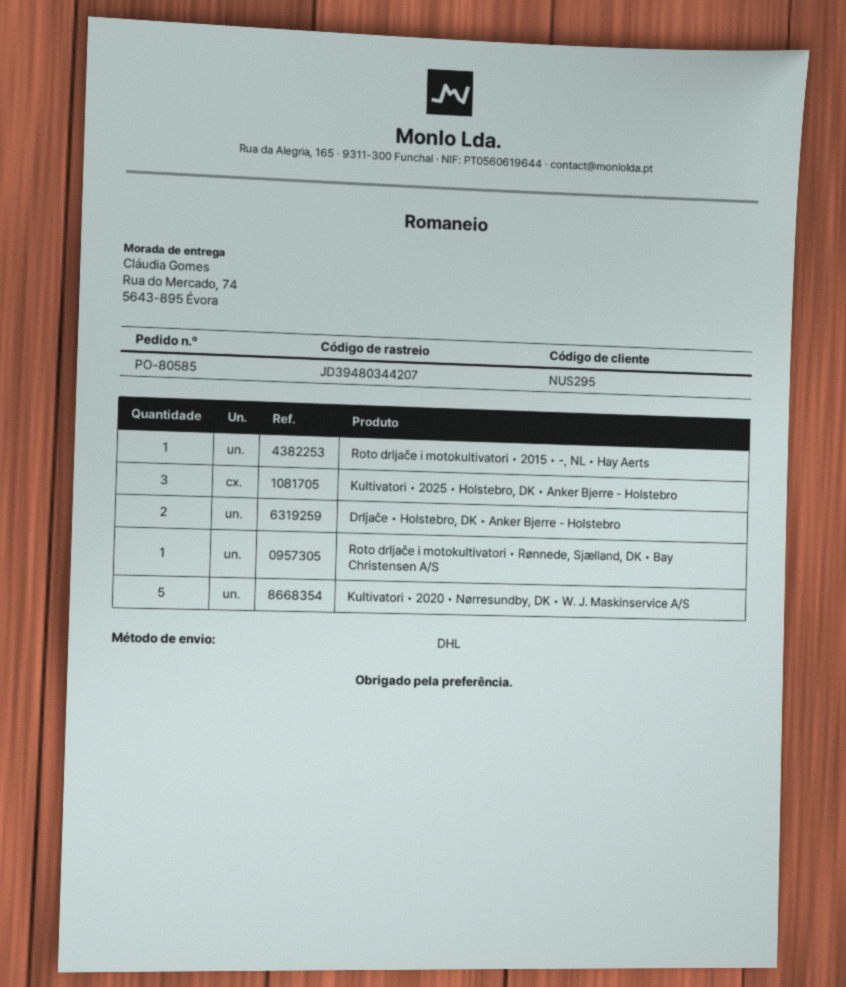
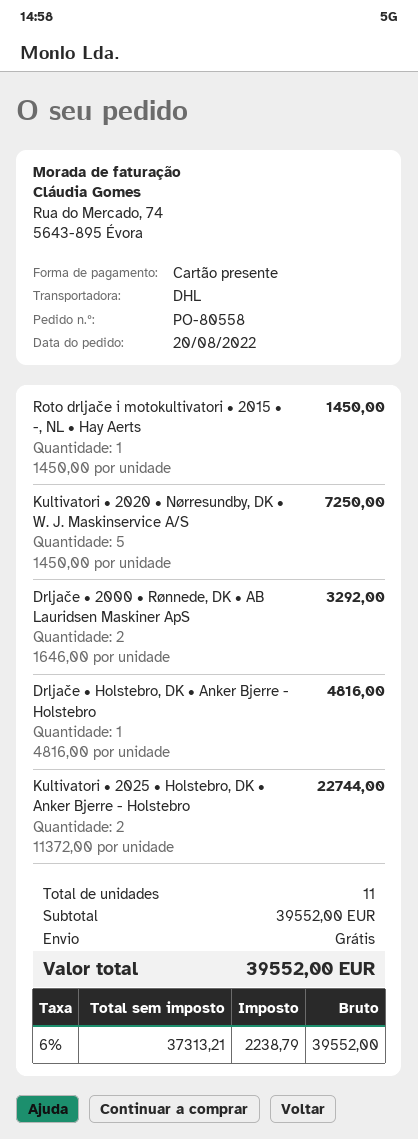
order number: PO-80585 -> PO-80558
Kultivatori • 2025 • Holstebro, DK • Anker Bjerre - Holstebro: 3 -> 2
Drljače • Holstebro, DK • Anker Bjerre - Holstebro: 2 -> 1
Roto drljače i motokultivatori • Rønnede, Sjælland, DK • Bay Christensen A/S: 1 -> none
Drljače • 2000 • Rønnede, DK • AB Lauridsen Maskiner ApS: none -> 2

